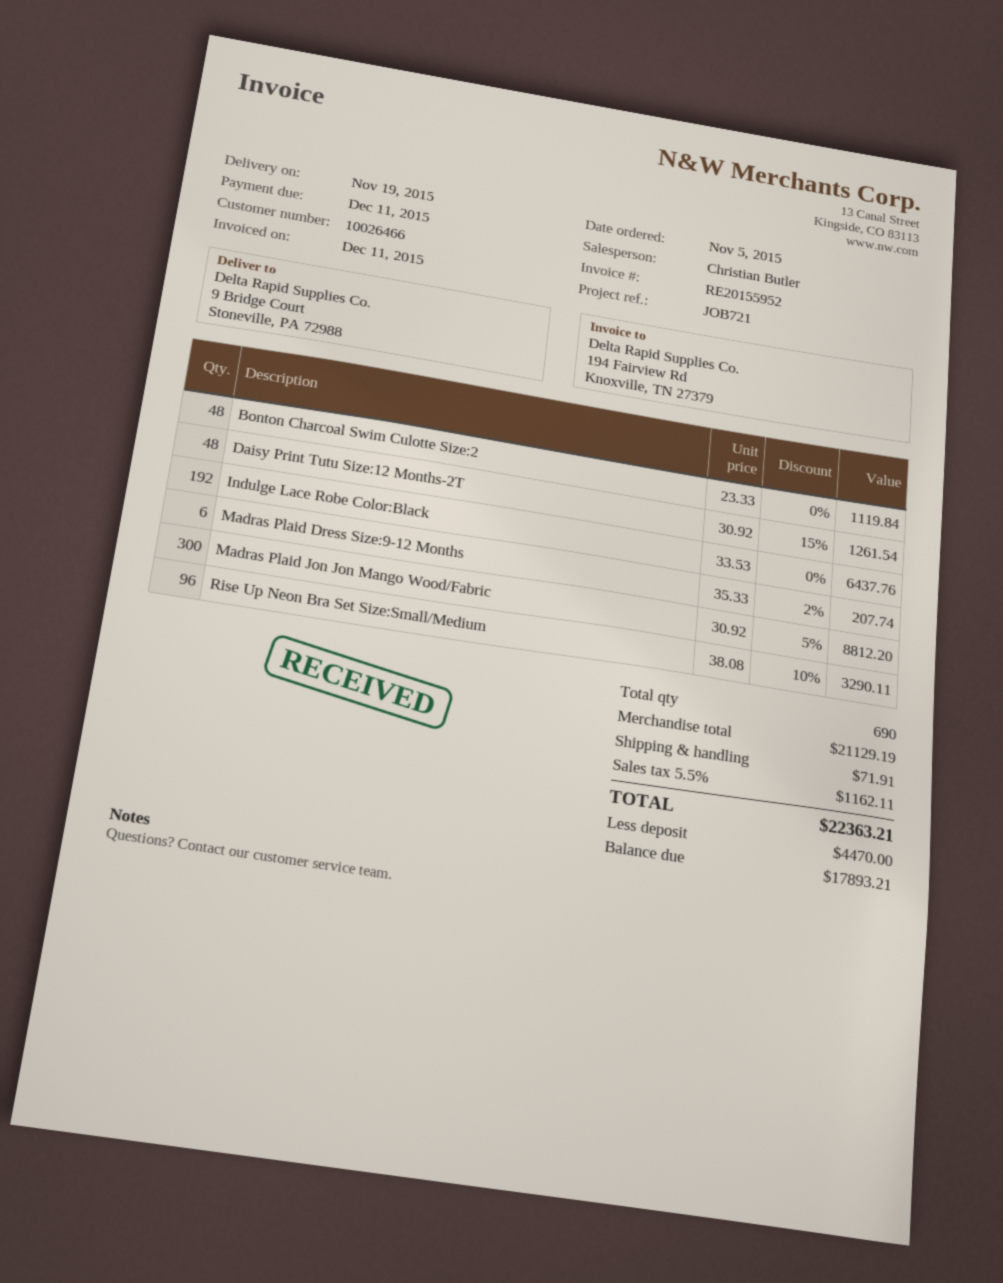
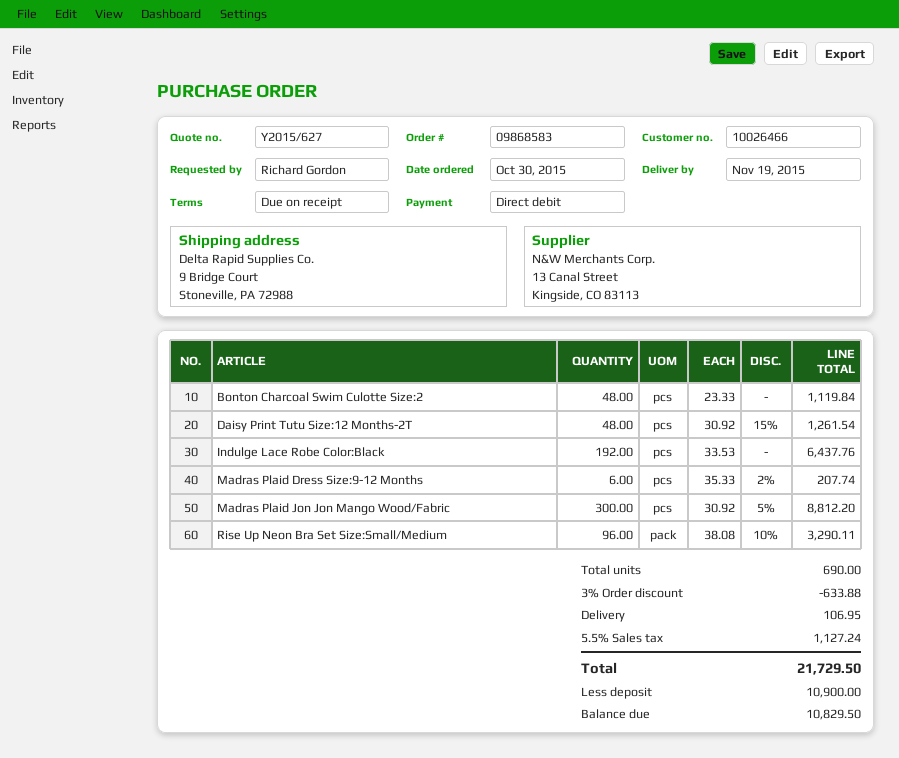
order date: 2015-11-05 -> 2015-10-30
discount: none -> 3% = 633.88
shipping: 71.91 -> 106.95
tax: 5.5% = 1162.11 -> 5.5% = 1127.24
total: 22363.21 -> 21729.50
deposit: 4470.00 -> 10900.00
balance: 17893.21 -> 10829.50

